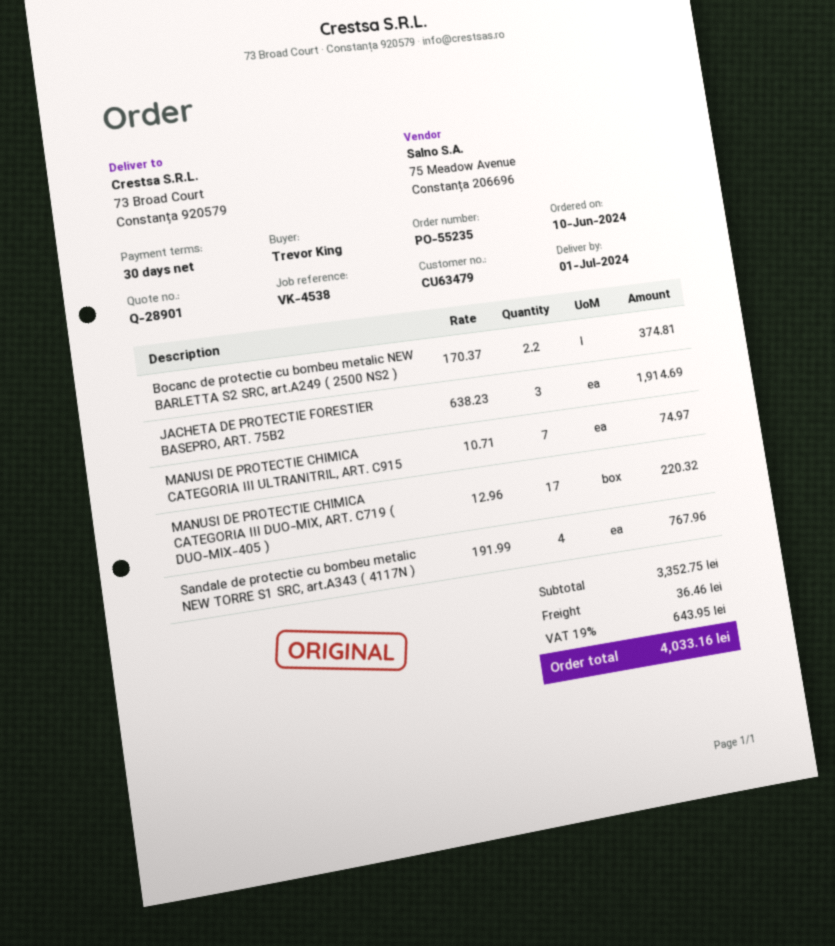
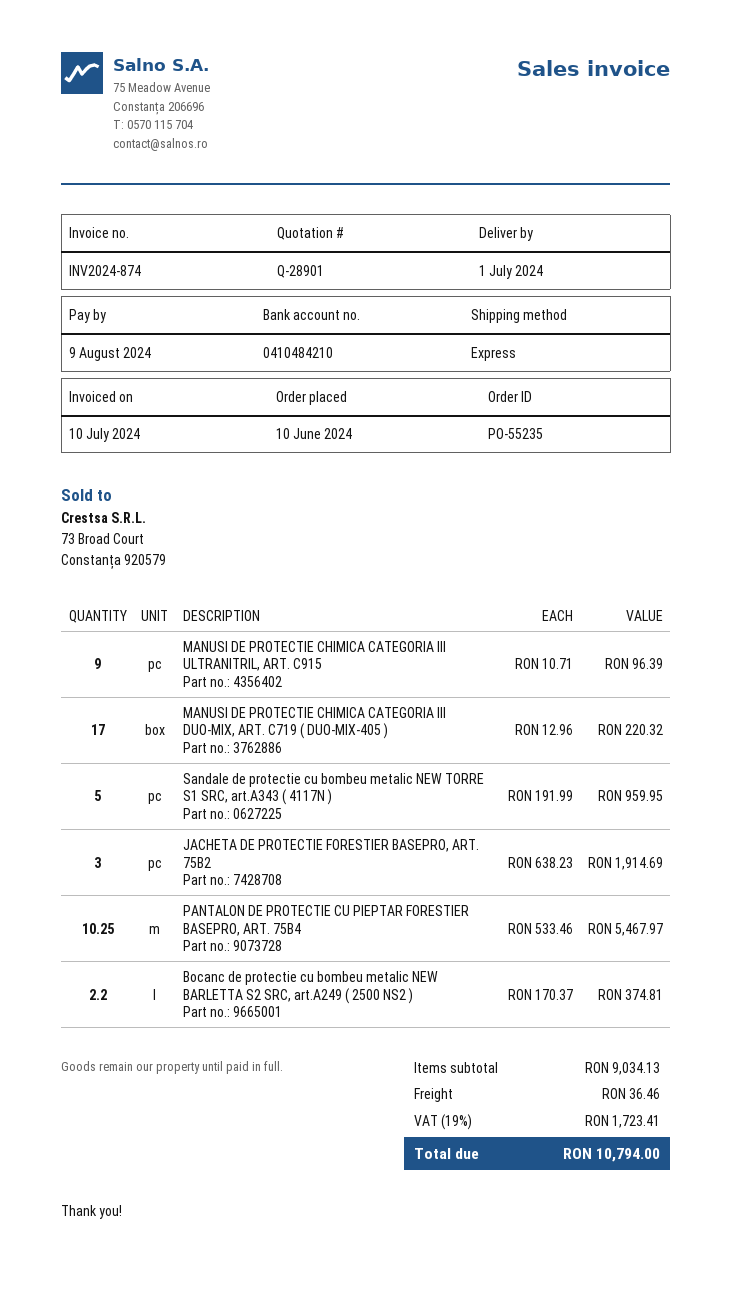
MANUSI DE PROTECTIE CHIMICA CATEGORIA III ULTRANITRIL, ART. C915: 7 x 10.71 = 74.97 -> 9 x 10.71 = 96.39
Sandale de protectie cu bombeu metalic NEW TORRE S1 SRC, art.A343 ( 4117N ): 4 x 191.99 = 767.96 -> 5 x 191.99 = 959.95
PANTALON DE PROTECTIE CU PIEPTAR FORESTIER BASEPRO, ART. 75B4: none -> 10.25 x 533.46 = 5467.97
subtotal: 3352.75 -> 9034.13
tax: 19% = 643.95 -> 19% = 1723.41
total: 4033.16 -> 10794.00

